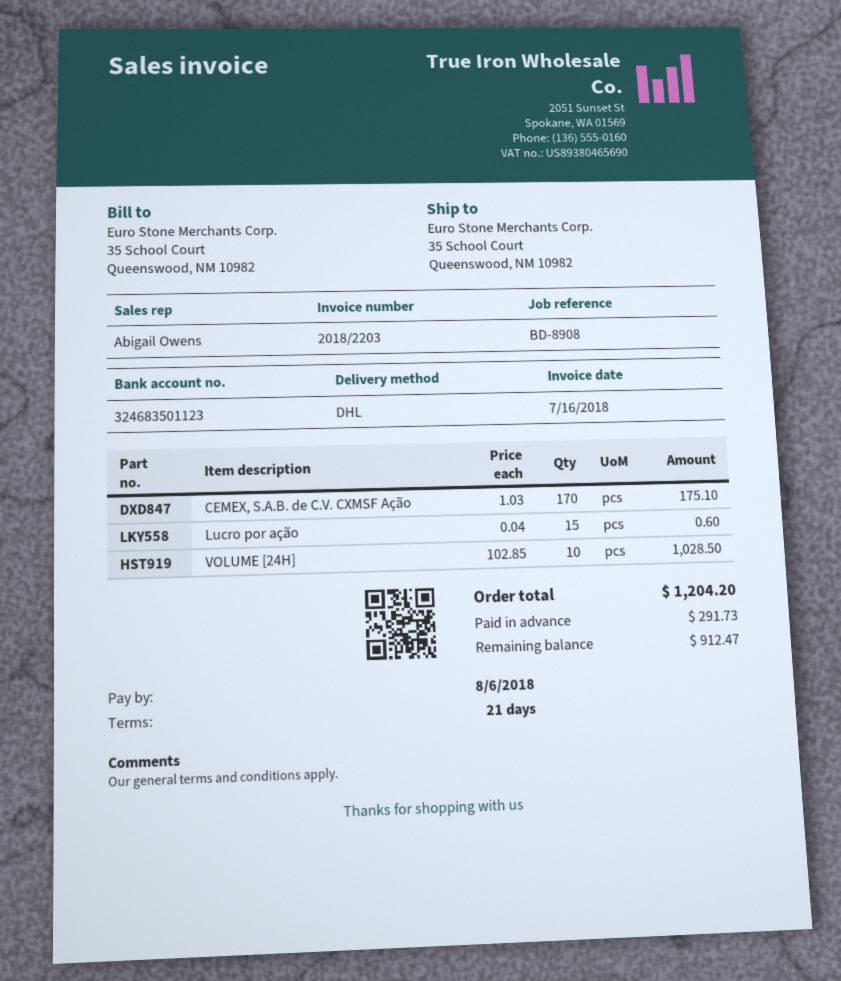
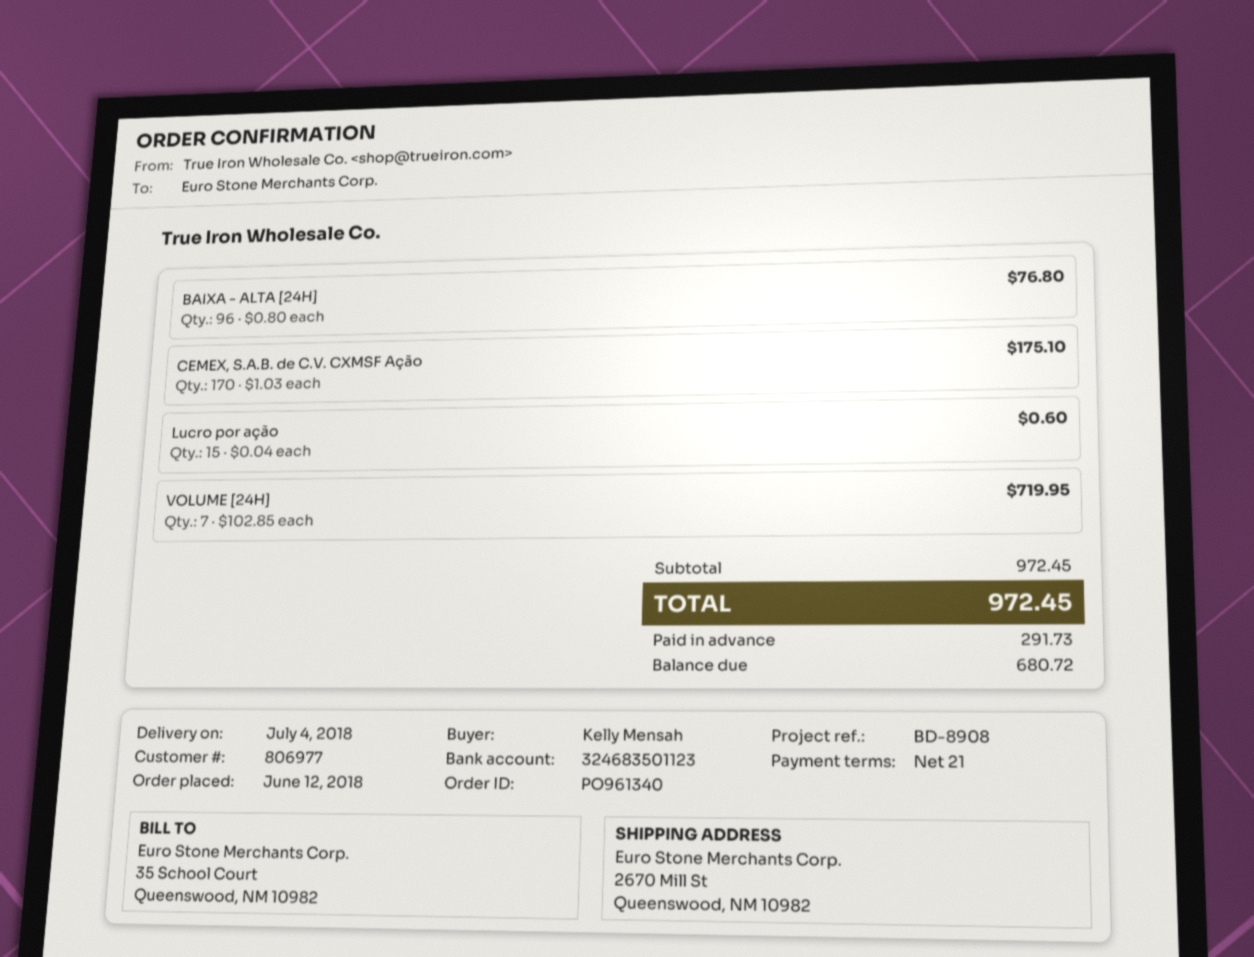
ship to: 35 School Court, Queenswood, NM 10982 -> 2670 Mill St, Queenswood, NM 10982
VOLUME [24H]: 10 x 102.85 = 1028.50 -> 7 x 102.85 = 719.95
BAIXA - ALTA [24H]: none -> 96 x 0.80 = 76.80
total: 1204.20 -> 972.45
balance: 912.47 -> 680.72

